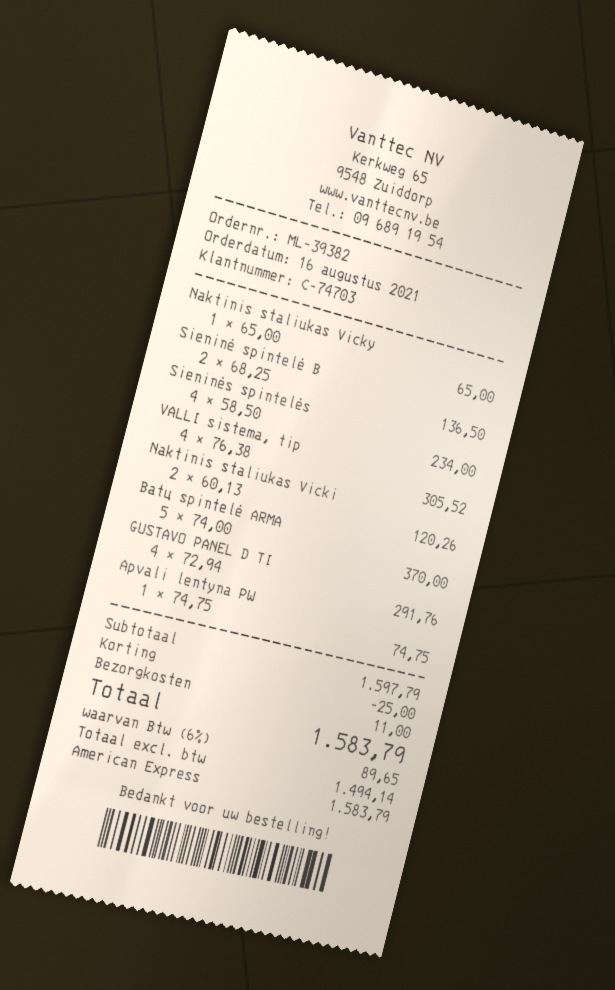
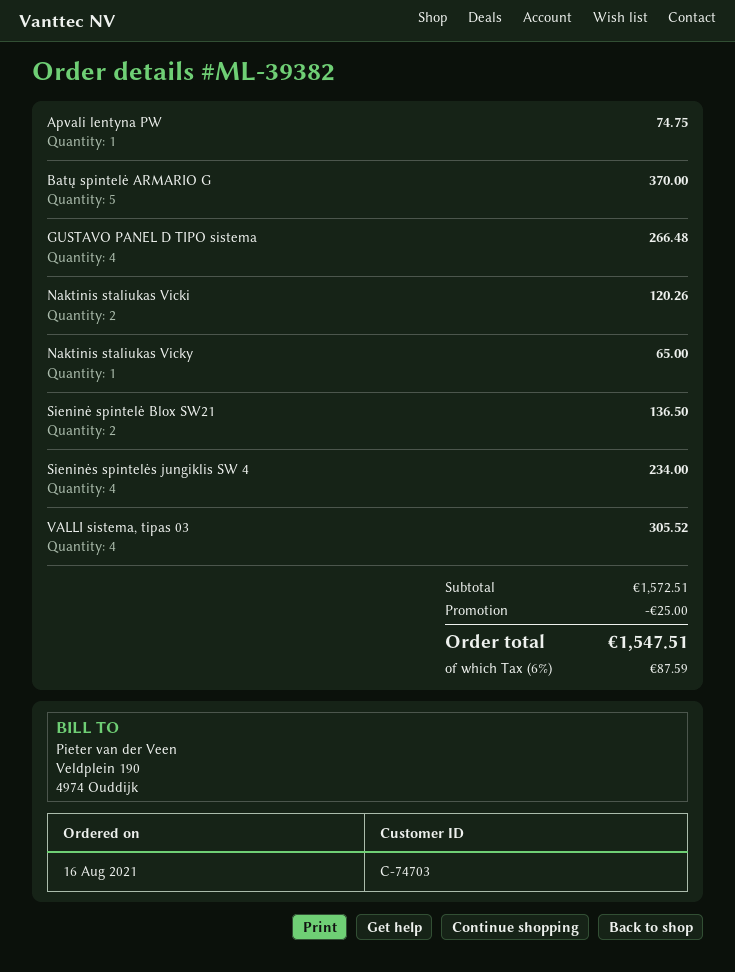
GUSTAVO PANEL D TI: 4 for 291.76 -> 4 for 266.48
subtotal: 1597.79 -> 1572.51
shipping: 11.00 -> none
tax: 6% = 89.65 -> 6% = 87.59
total: 1583.79 -> 1547.51

